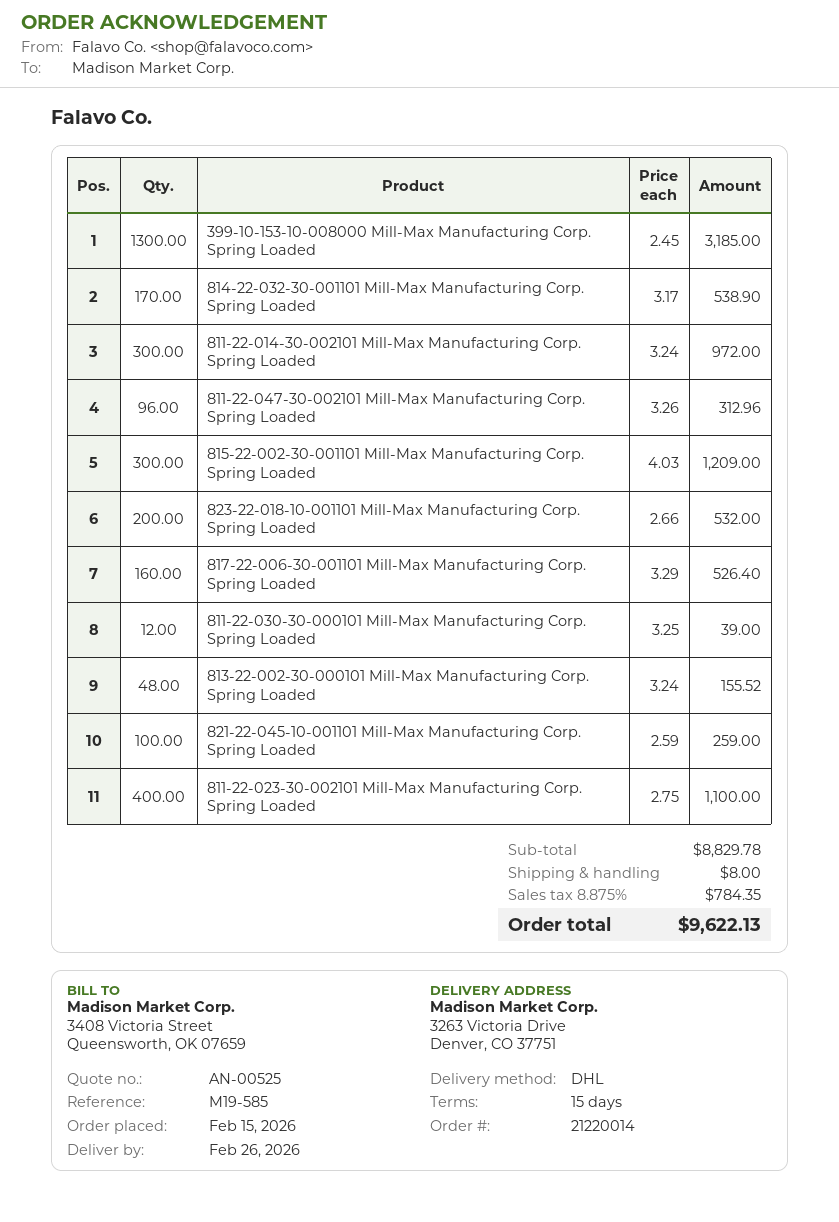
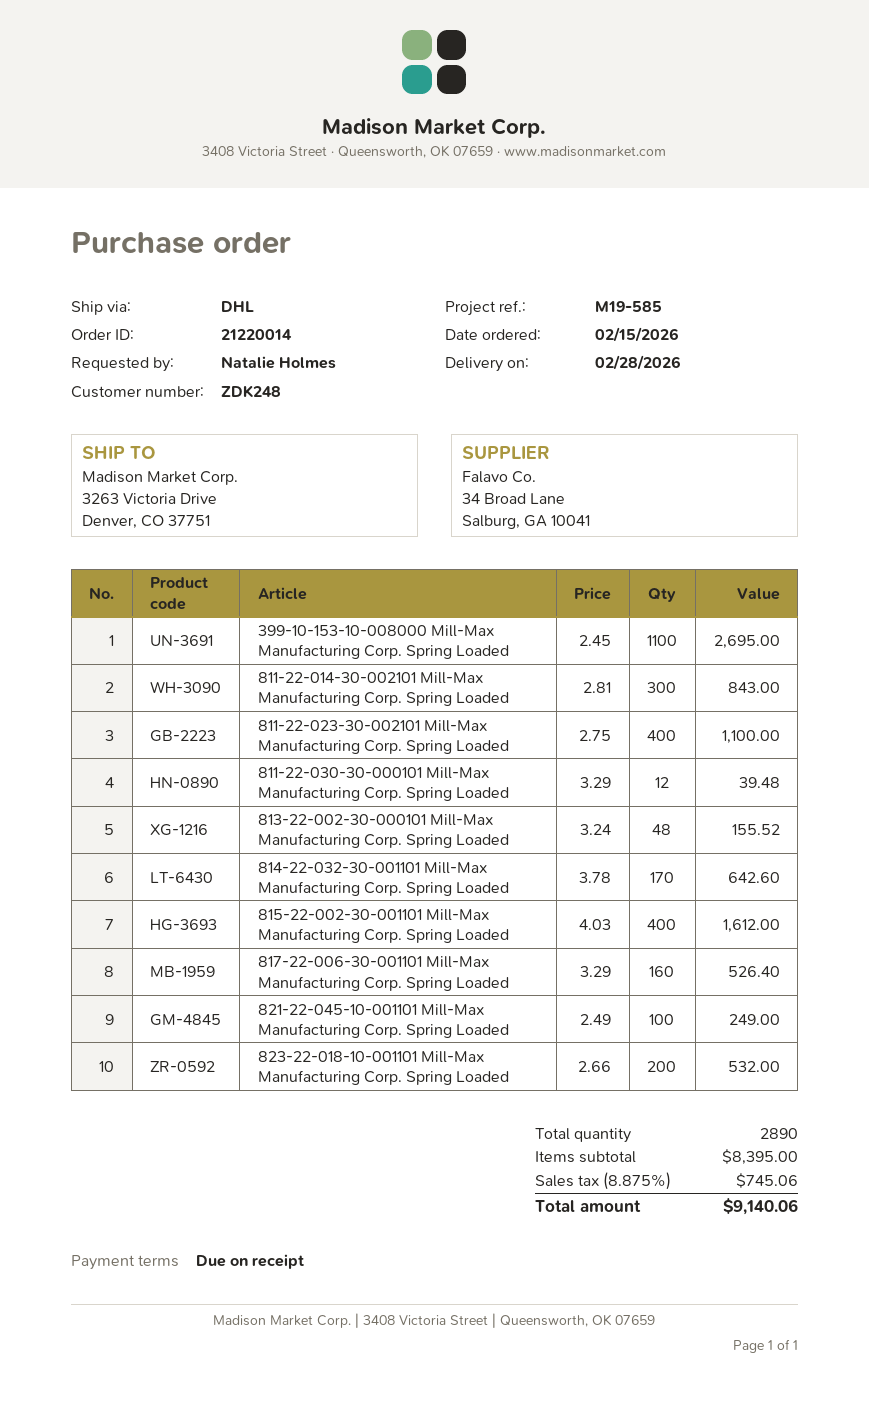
delivery date: 2026-02-26 -> 2026-02-28
payment terms: 15 days -> on receipt
399-10-153-10-008000 Mill-Max Manufacturing Corp. Spring Loaded: 1300 x 2.45 = 3185.00 -> 1100 x 2.45 = 2695.00
814-22-032-30-001101 Mill-Max Manufacturing Corp. Spring Loaded: 170 x 3.17 = 538.90 -> 170 x 3.78 = 642.60
811-22-014-30-002101 Mill-Max Manufacturing Corp. Spring Loaded: 300 x 3.24 = 972.00 -> 300 x 2.81 = 843.00
811-22-047-30-002101 Mill-Max Manufacturing Corp. Spring Loaded: 96 x 3.26 = 312.96 -> none
815-22-002-30-001101 Mill-Max Manufacturing Corp. Spring Loaded: 300 x 4.03 = 1209.00 -> 400 x 4.03 = 1612.00
811-22-030-30-000101 Mill-Max Manufacturing Corp. Spring Loaded: 12 x 3.25 = 39.00 -> 12 x 3.29 = 39.48
821-22-045-10-001101 Mill-Max Manufacturing Corp. Spring Loaded: 100 x 2.59 = 259.00 -> 100 x 2.49 = 249.00
subtotal: 8829.78 -> 8395.00
shipping: 8.00 -> none
tax: 8.875% = 784.35 -> 8.875% = 745.06
total: 9622.13 -> 9140.06

